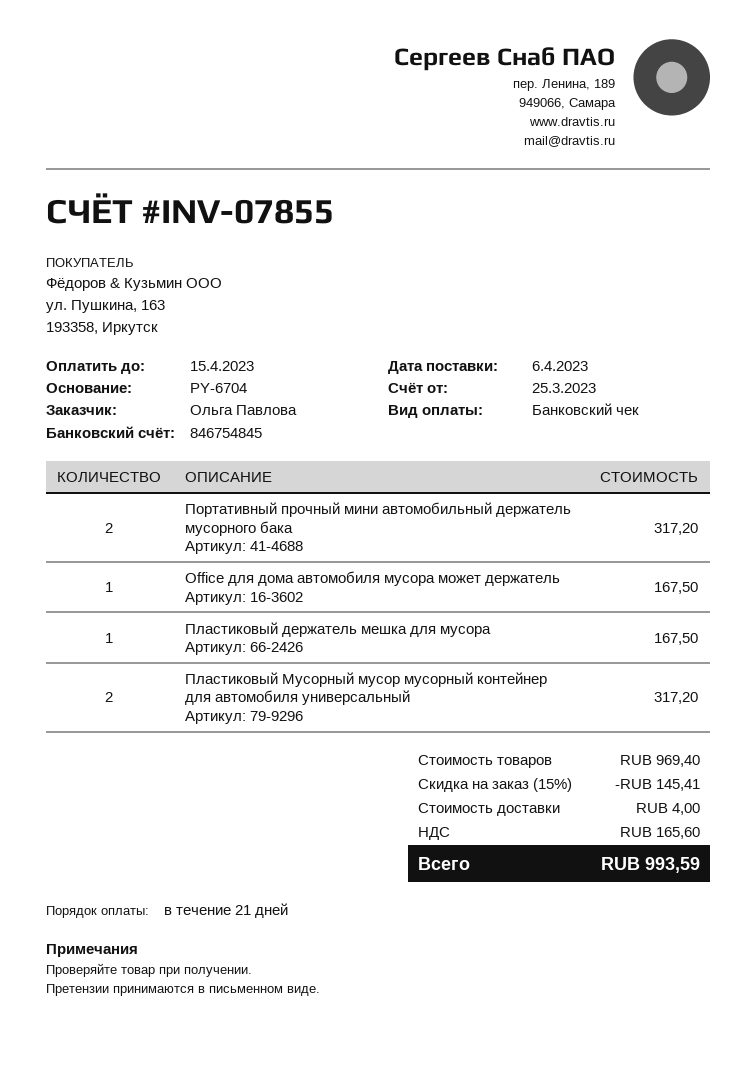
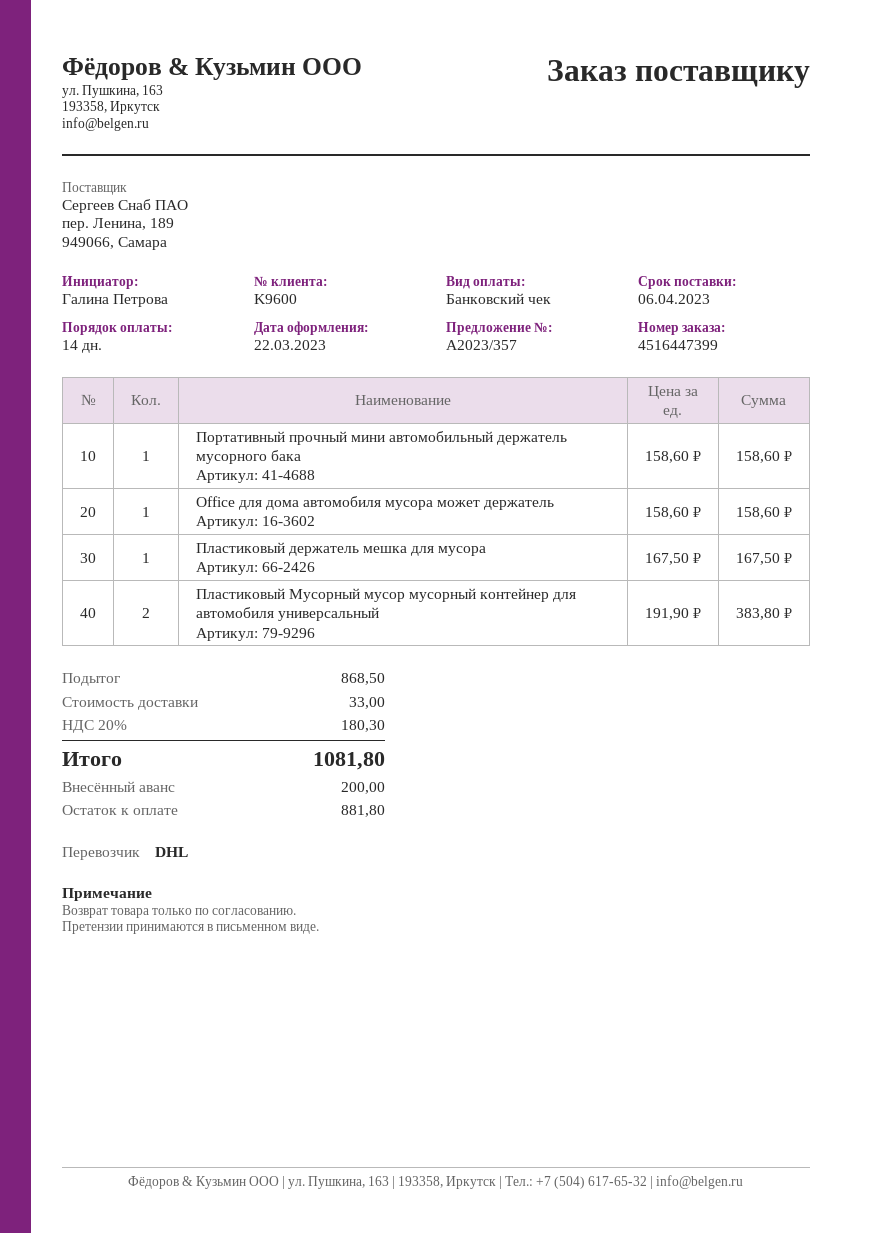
payment terms: 21 days -> 14 days
ordered by: Ольга Павлова -> Галина Петрова
Портативный прочный мини автомобильный держатель мусорного бака: 2 for 317.20 -> 1 for 158.60
Office для дома автомобиля мусора может держатель: 1 for 167.50 -> 1 for 158.60
Пластиковый Мусорный мусор мусорный контейнер для автомобиля универсальный: 2 for 317.20 -> 2 for 383.80
subtotal: 969.40 -> 868.50
discount: 15% = 145.41 -> none
shipping: 4.00 -> 33.00
tax: 165.60 -> 180.30
total: 993.59 -> 1081.80

